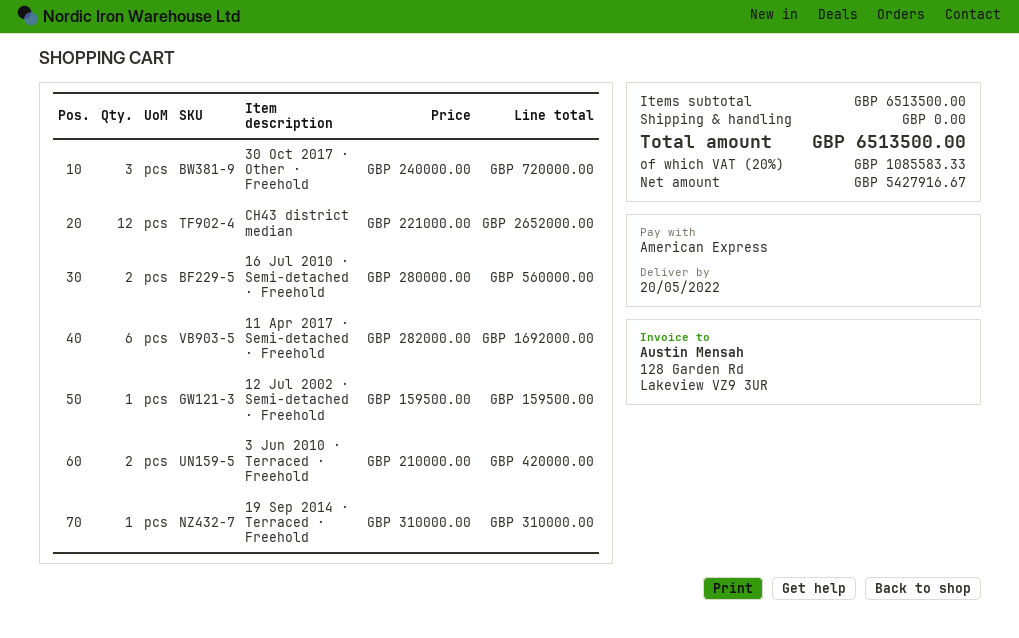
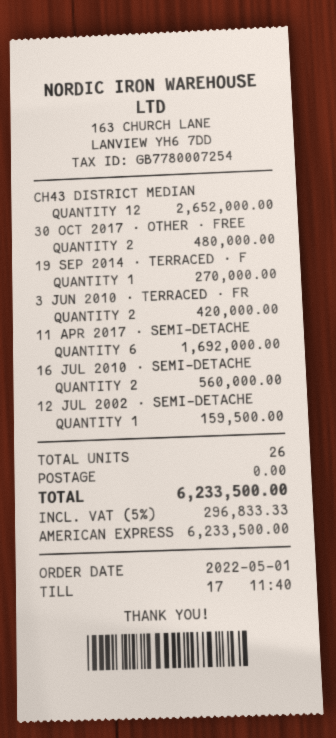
30 Oct 2017 · Other · Freehold: 3 for 720000.00 -> 2 for 480000.00
19 Sep 2014 · Terraced · Freehold: 1 for 310000.00 -> 1 for 270000.00
tax: 20% = 1085583.33 -> 5% = 296833.33
total: 6513500.00 -> 6233500.00

